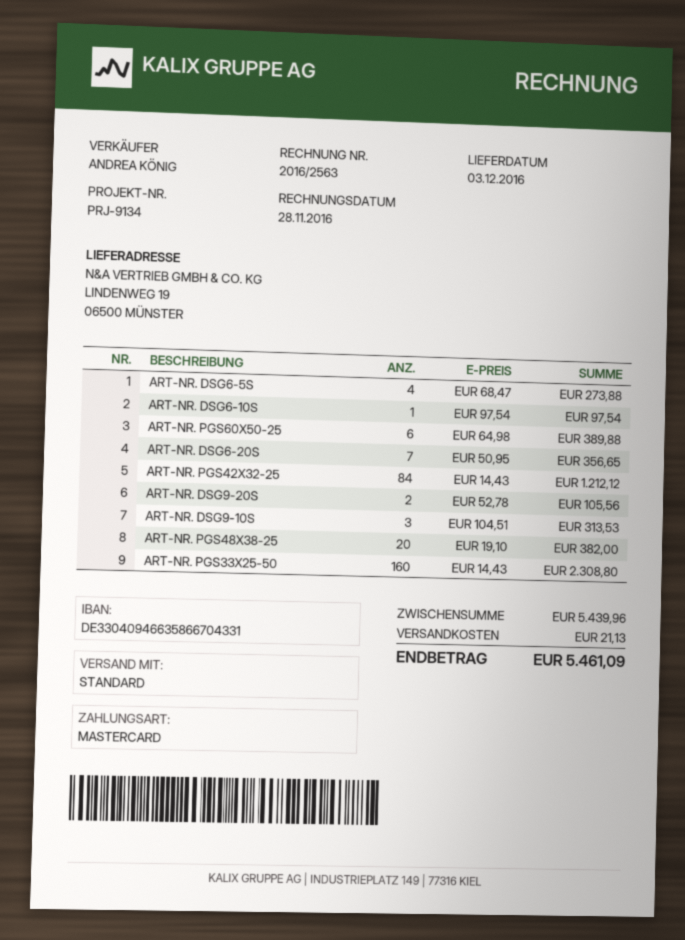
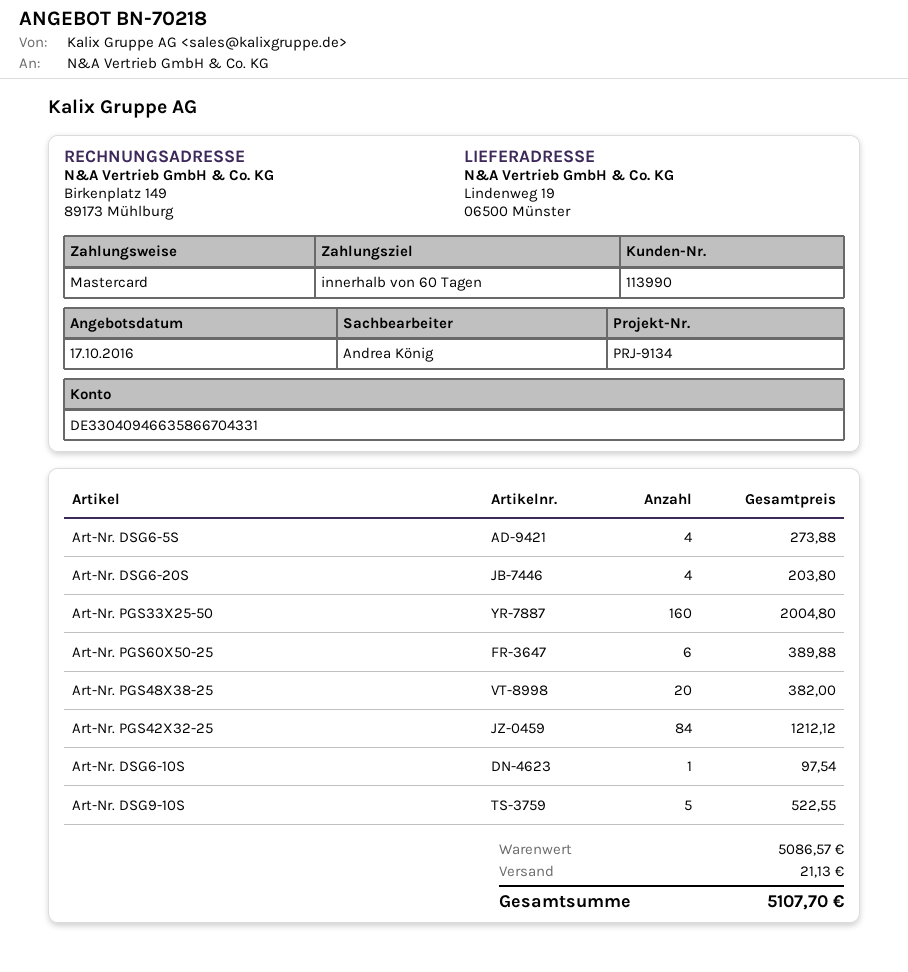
ART-NR. DSG6-20S: 7 for 356.65 -> 4 for 203.80
ART-NR. DSG9-20S: 2 for 105.56 -> none
ART-NR. DSG9-10S: 3 for 313.53 -> 5 for 522.55
ART-NR. PGS33X25-50: 160 for 2308.80 -> 160 for 2004.80
subtotal: 5439.96 -> 5086.57
total: 5461.09 -> 5107.70

